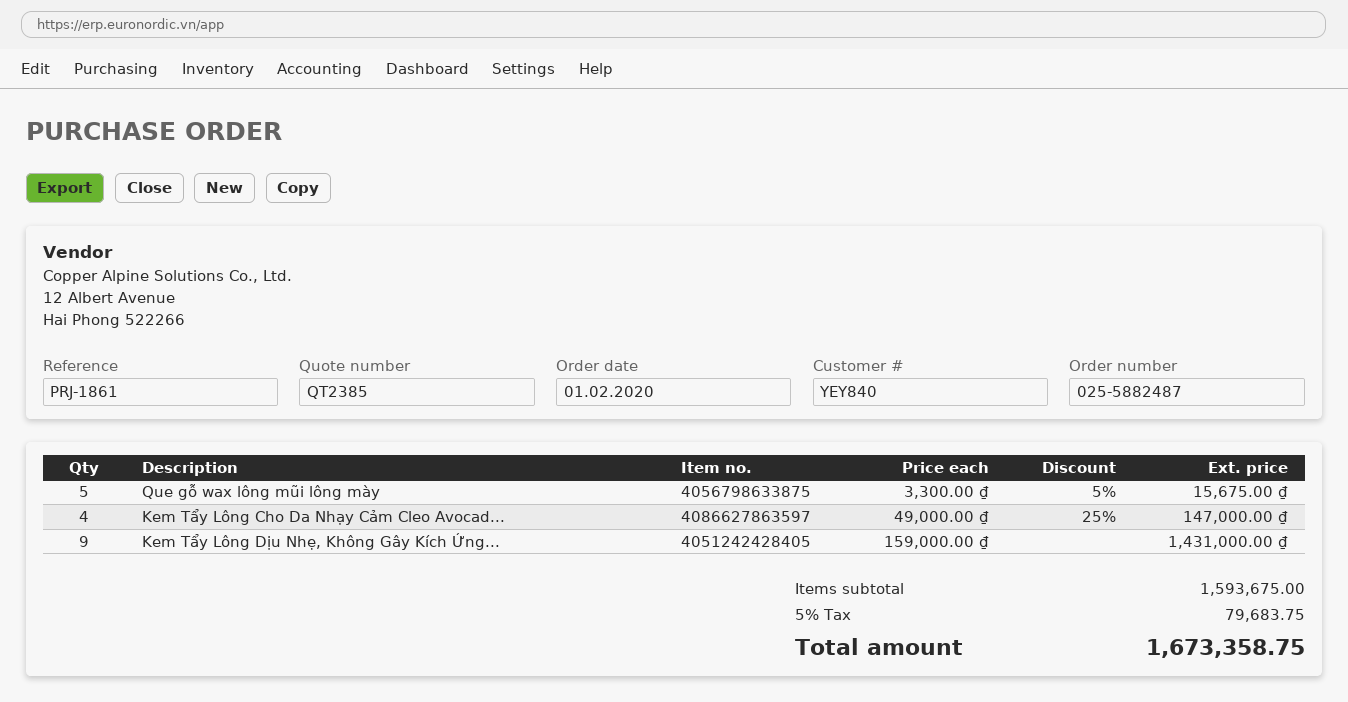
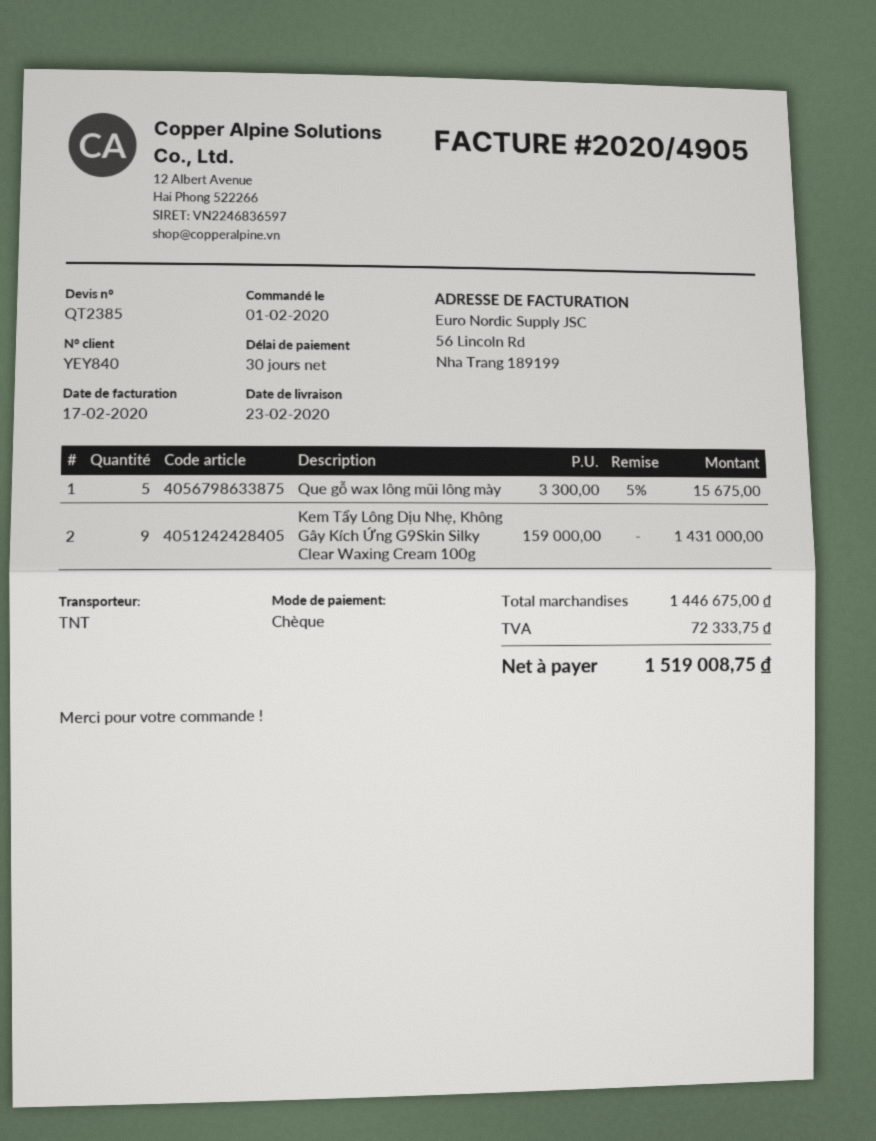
Kem Tẩy Lông Cho Da Nhạy Cảm Cleo Avocad...: 4 x 49000.00 - 25% = 147000.00 -> none
subtotal: 1593675.00 -> 1446675.00
tax: 79683.75 -> 72333.75
total: 1673358.75 -> 1519008.75

